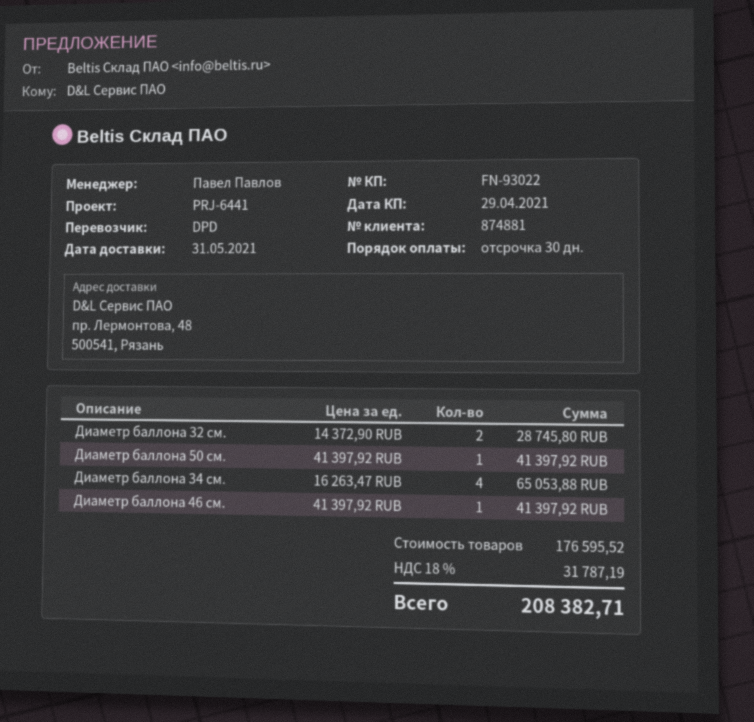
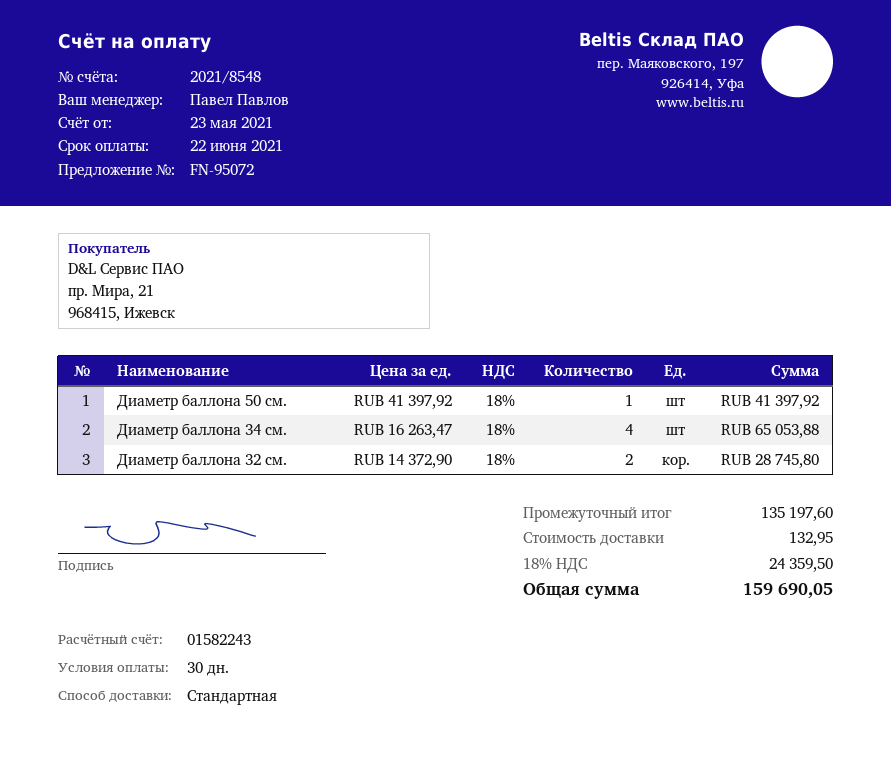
quote number: FN-93022 -> FN-95072
shipping method: DPD -> standard
Диаметр баллона 46 см.: 1 x 41397.92 = 41397.92 -> none
subtotal: 176595.52 -> 135197.60
shipping: none -> 132.95
tax: 18% = 31787.19 -> 18% = 24359.50
total: 208382.71 -> 159690.05

